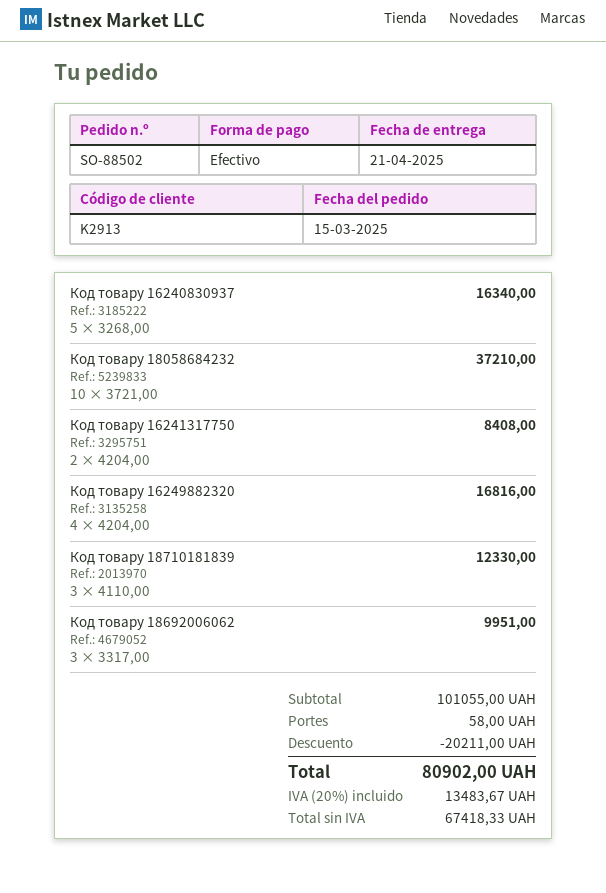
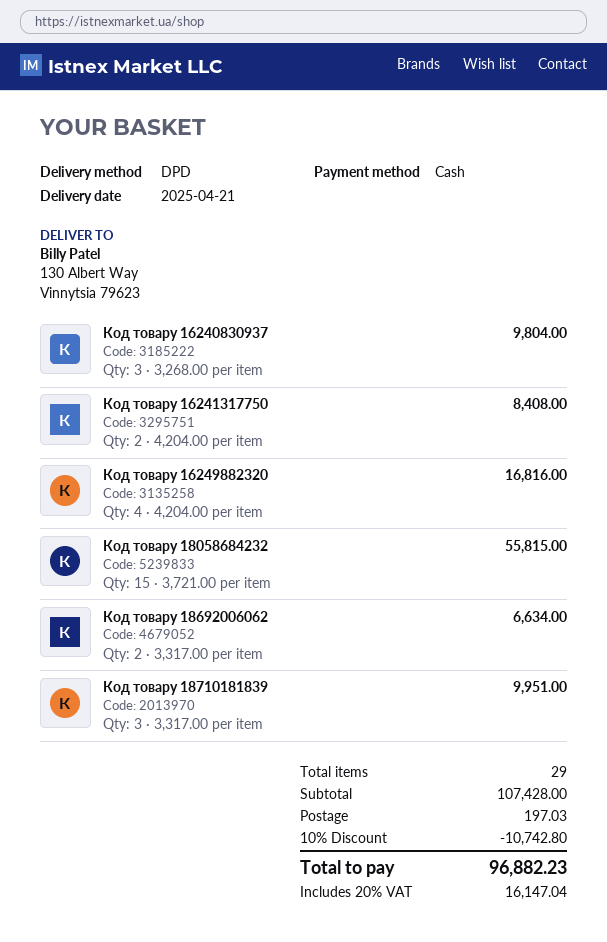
Код товару 16240830937: 5 x 3268.00 = 16340.00 -> 3 x 3268.00 = 9804.00
Код товару 18058684232: 10 x 3721.00 = 37210.00 -> 15 x 3721.00 = 55815.00
Код товару 18710181839: 3 x 4110.00 = 12330.00 -> 3 x 3317.00 = 9951.00
Код товару 18692006062: 3 x 3317.00 = 9951.00 -> 2 x 3317.00 = 6634.00
subtotal: 101055.00 -> 107428.00
discount: 20211.00 -> 10742.80
shipping: 58.00 -> 197.03
tax: 20% = 13483.67 -> 20% = 16147.04
total: 80902.00 -> 96882.23

